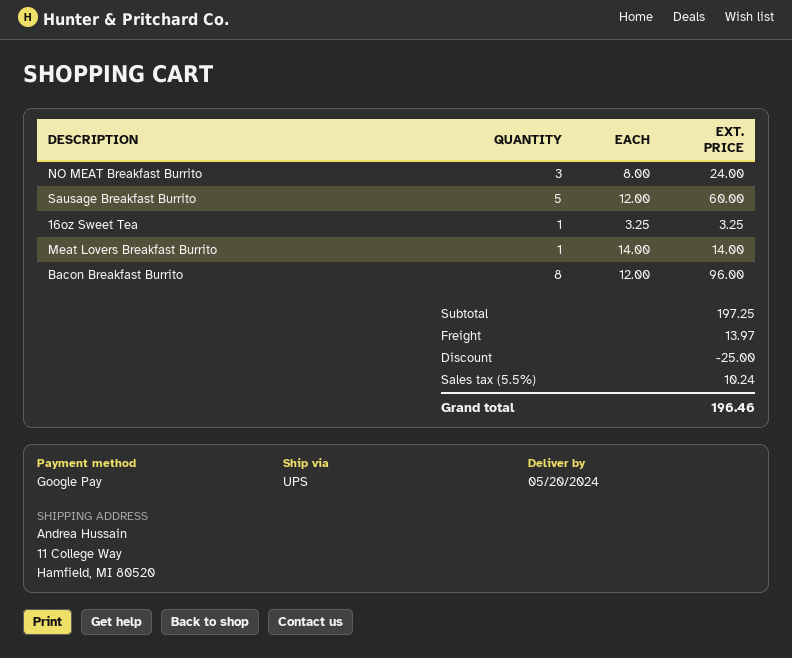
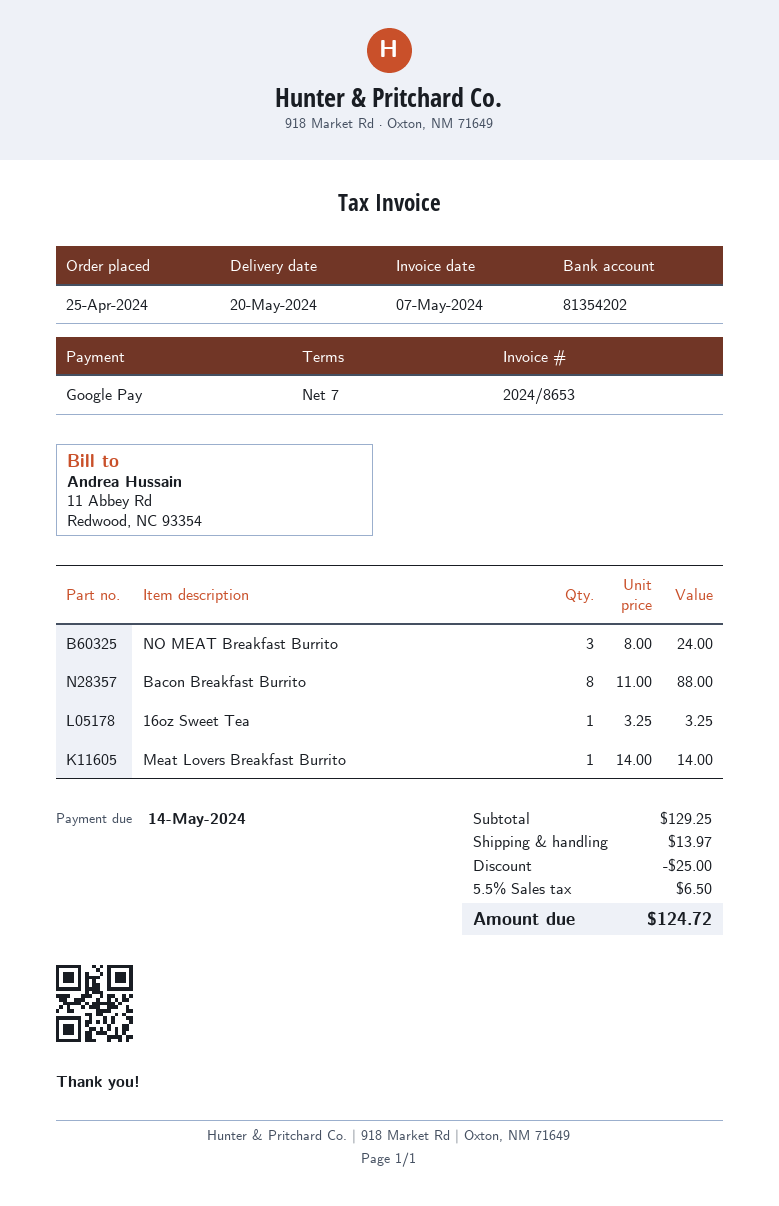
Sausage Breakfast Burrito: 5 x 12.00 = 60.00 -> none
Bacon Breakfast Burrito: 8 x 12.00 = 96.00 -> 8 x 11.00 = 88.00
subtotal: 197.25 -> 129.25
tax: 5.5% = 10.24 -> 5.5% = 6.50
total: 196.46 -> 124.72

